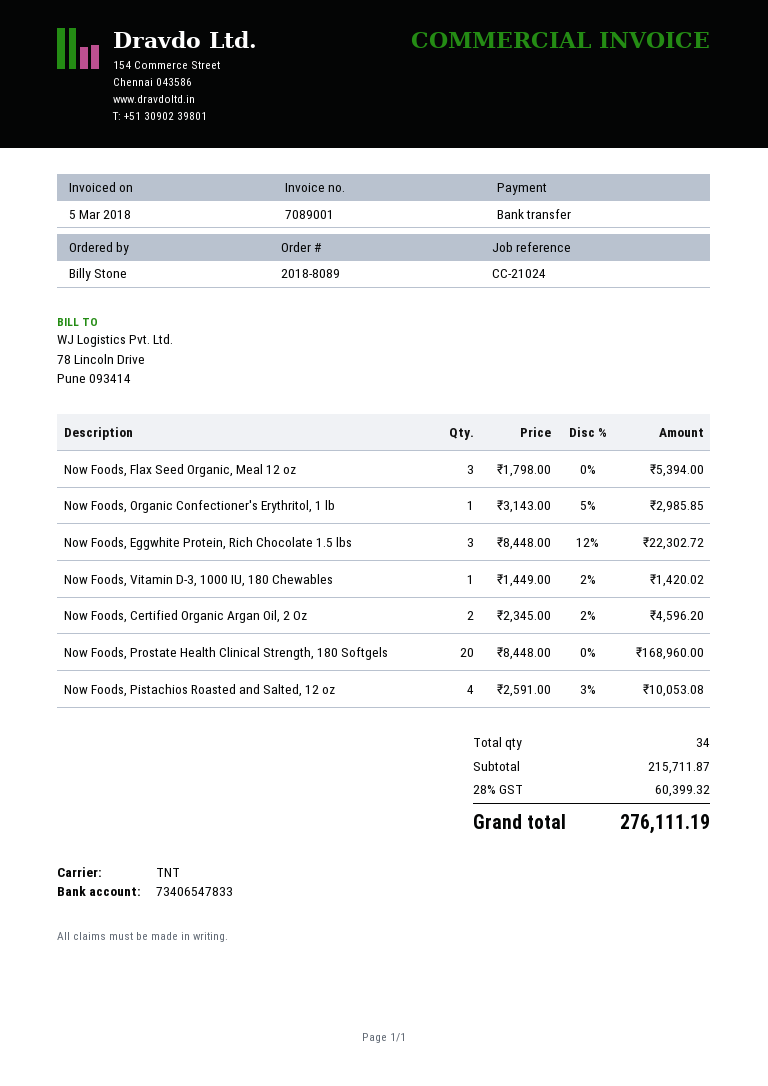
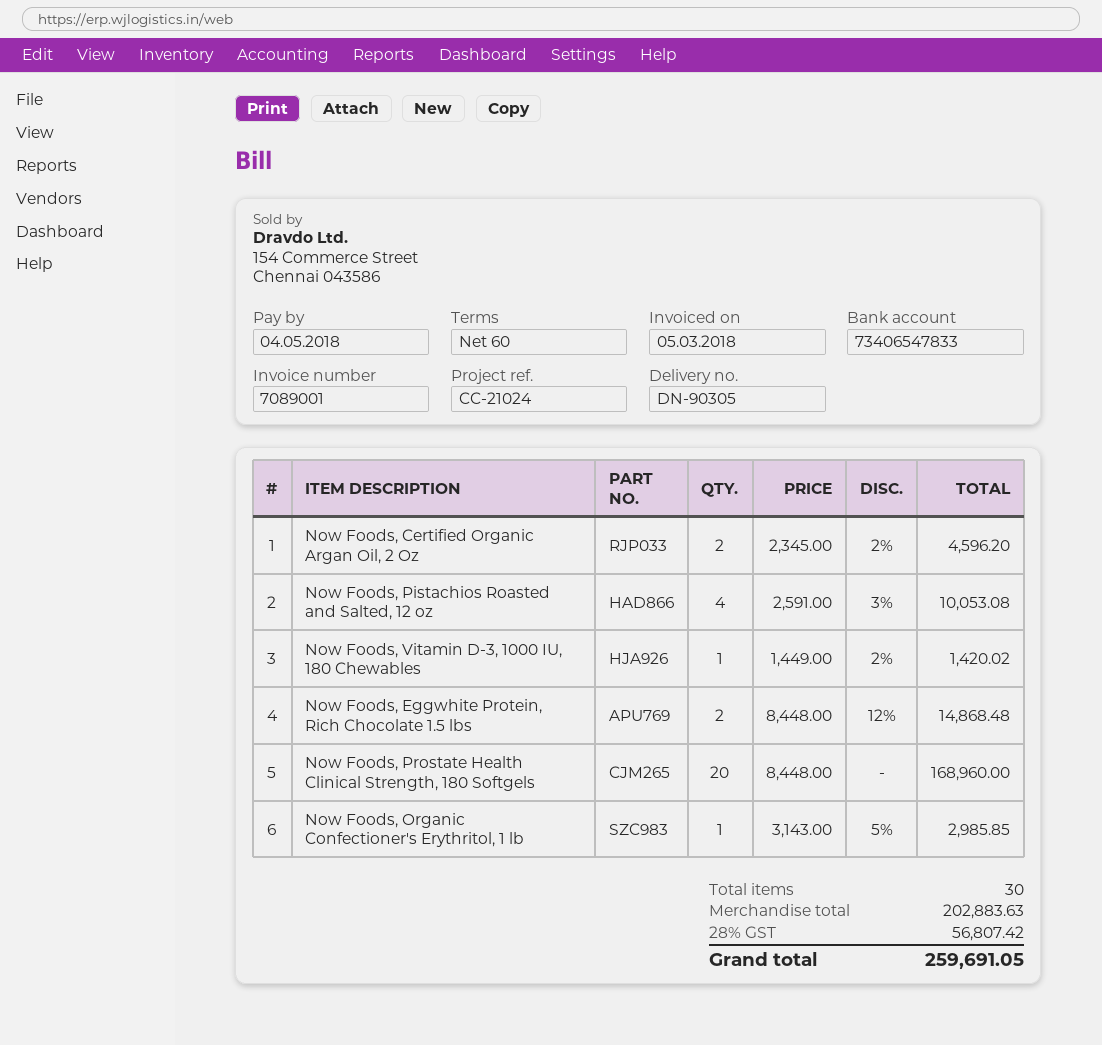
Now Foods, Flax Seed Organic, Meal 12 oz: 3 x 1798.00 = 5394.00 -> none
Now Foods, Eggwhite Protein, Rich Chocolate 1.5 lbs: 3 x 8448.00 - 12% = 22302.72 -> 2 x 8448.00 - 12% = 14868.48
total quantity: 34 -> 30
subtotal: 215711.87 -> 202883.63
tax: 28% = 60399.32 -> 28% = 56807.42
total: 276111.19 -> 259691.05

